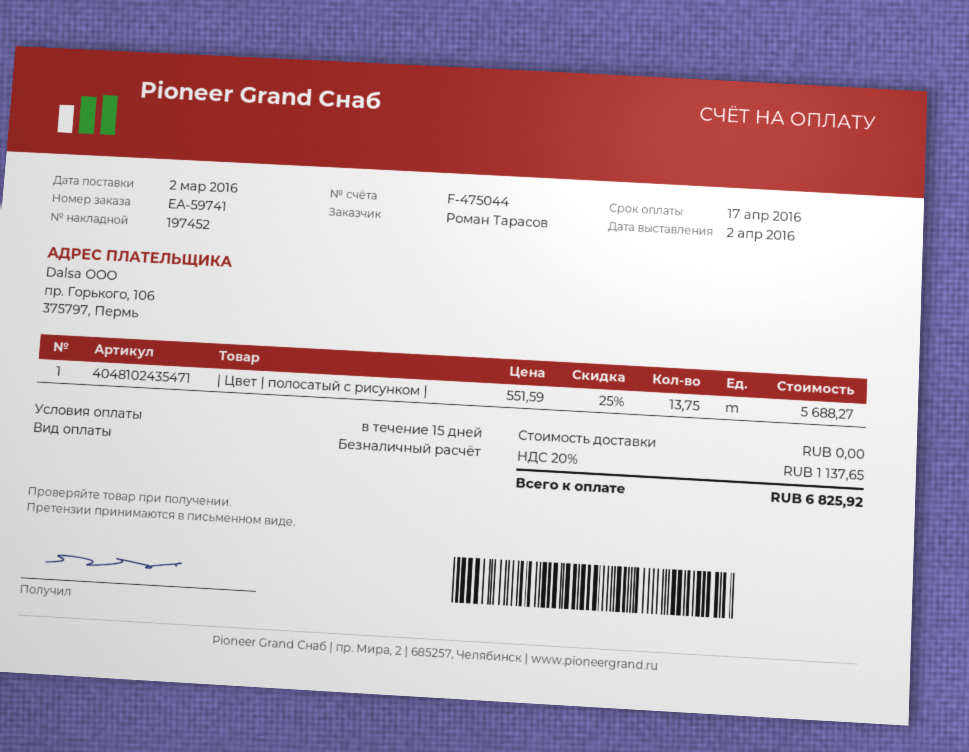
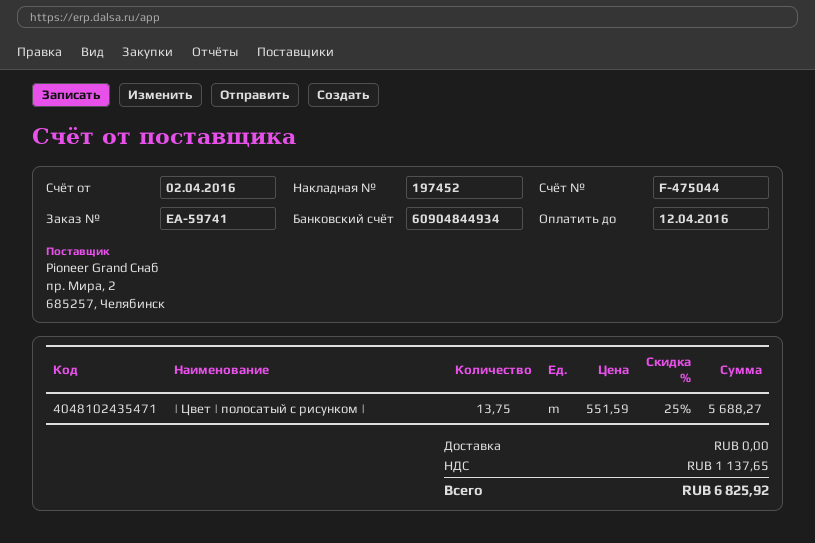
due date: 2016-04-17 -> 2016-04-12

